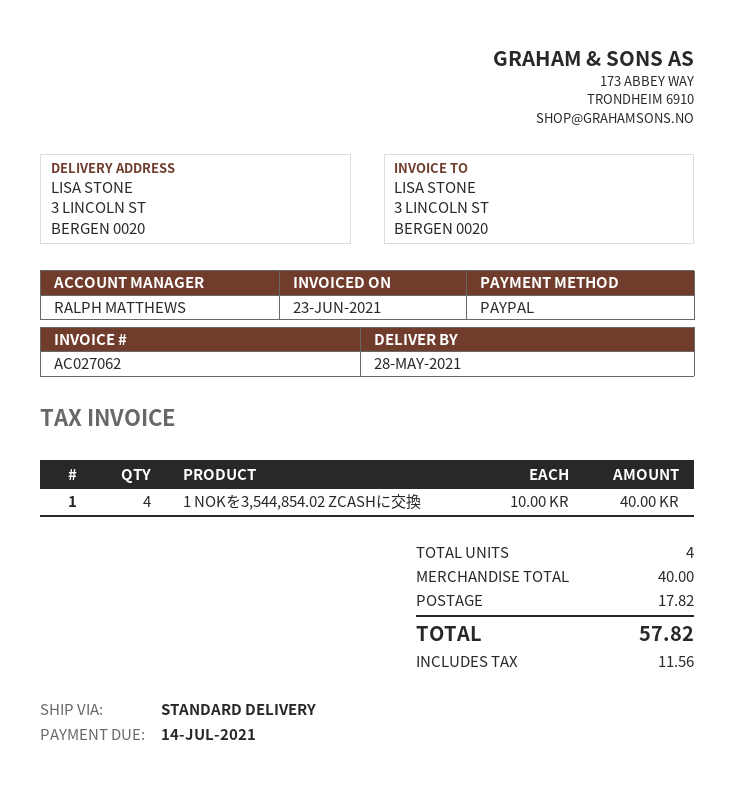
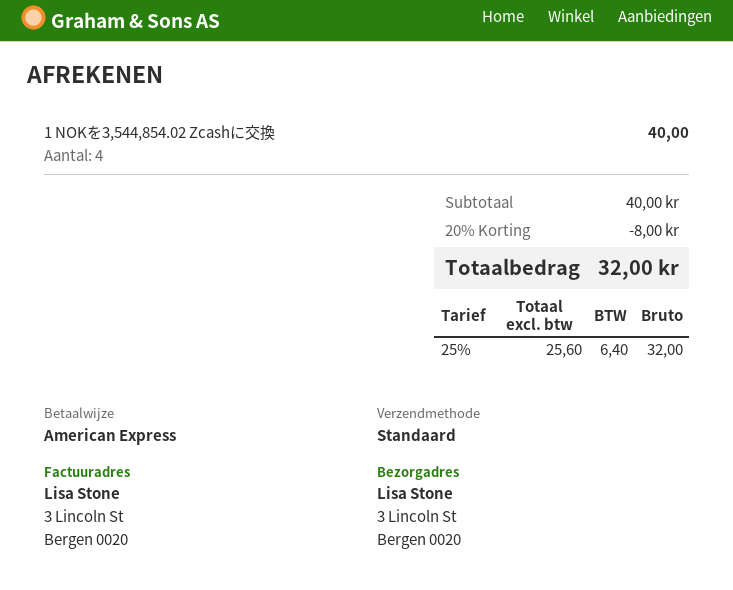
payment method: PayPal -> American Express
discount: none -> 20% = 8.00
shipping: 17.82 -> none
tax: 11.56 -> 6.40
total: 57.82 -> 32.00

